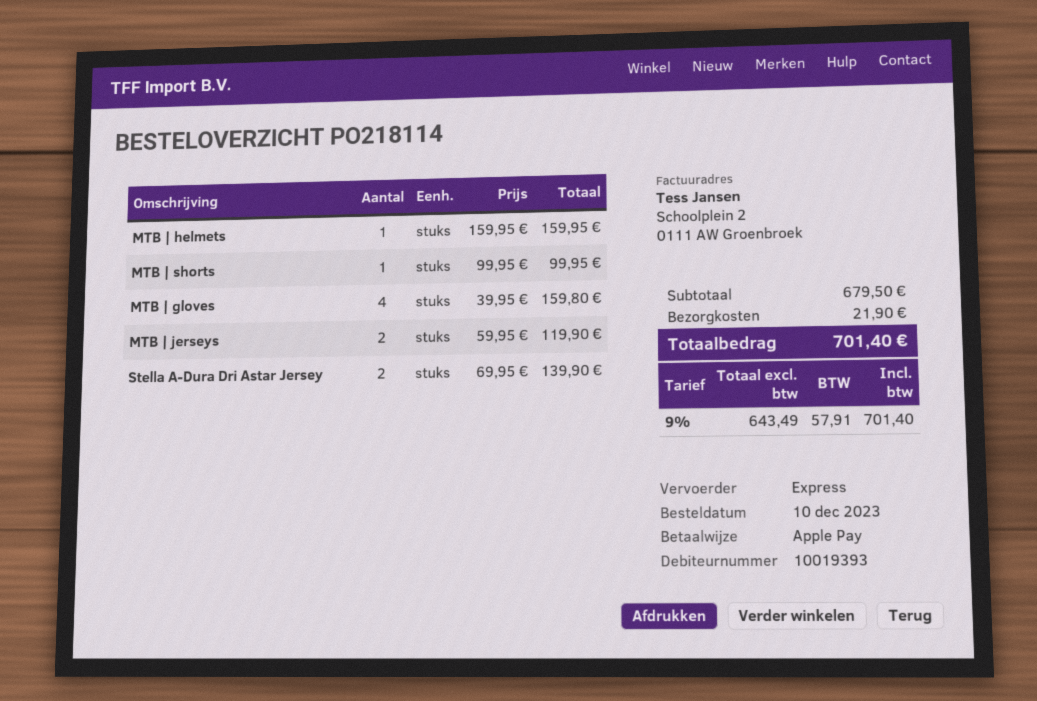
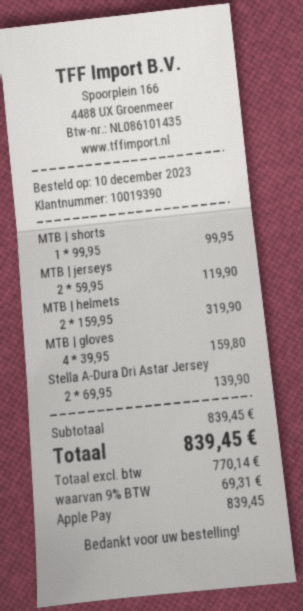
customer number: 10019393 -> 10019390
MTB | helmets: 1 x 159.95 = 159.95 -> 2 x 159.95 = 319.90
subtotal: 679.50 -> 839.45
shipping: 21.90 -> none
net: 643.49 -> 770.14
tax: 9% = 57.91 -> 9% = 69.31
total: 701.40 -> 839.45

